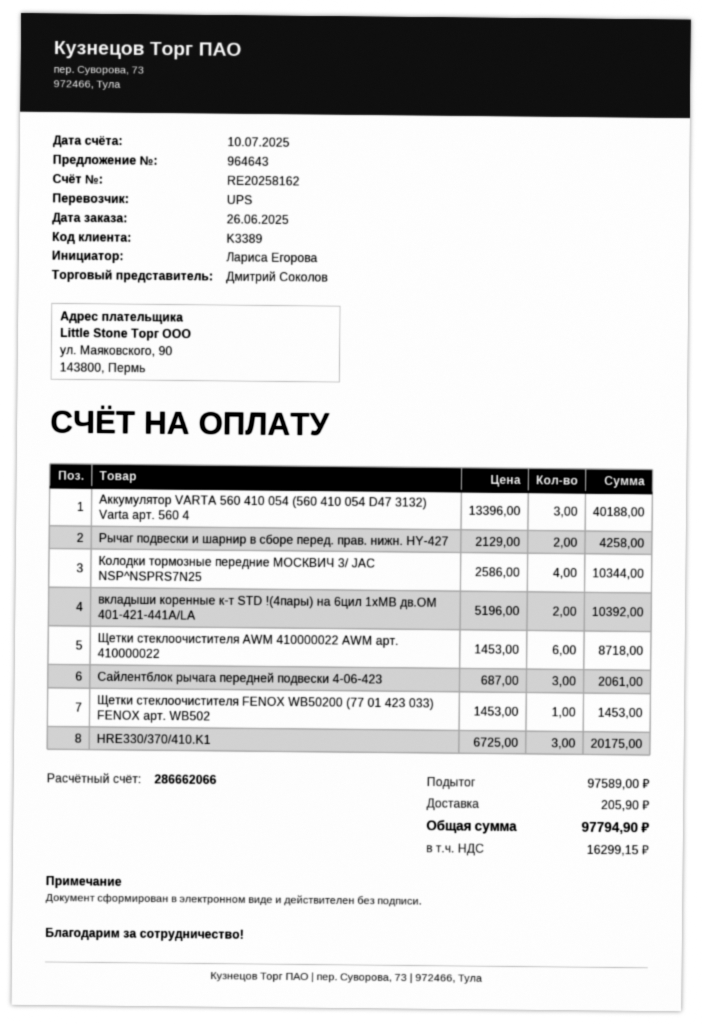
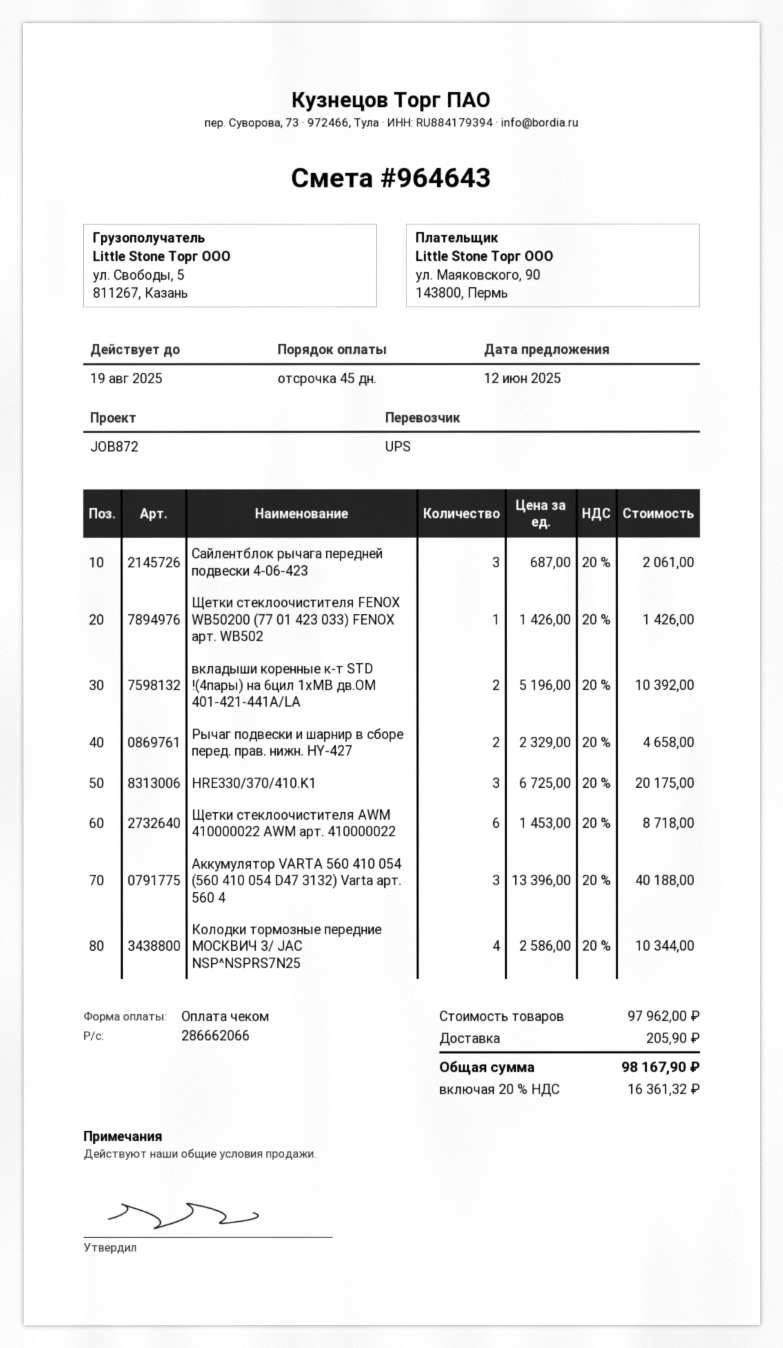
Рычаг подвески и шарнир в сборе перед. прав. нижн. HY-427: 2 x 2129.00 = 4258.00 -> 2 x 2329.00 = 4658.00
Щетки стеклоочистителя FENOX WB50200 (77 01 423 033) FENOX арт. WB502: 1 x 1453.00 = 1453.00 -> 1 x 1426.00 = 1426.00
subtotal: 97589.00 -> 97962.00
tax: 16299.15 -> 16361.32
total: 97794.90 -> 98167.90

